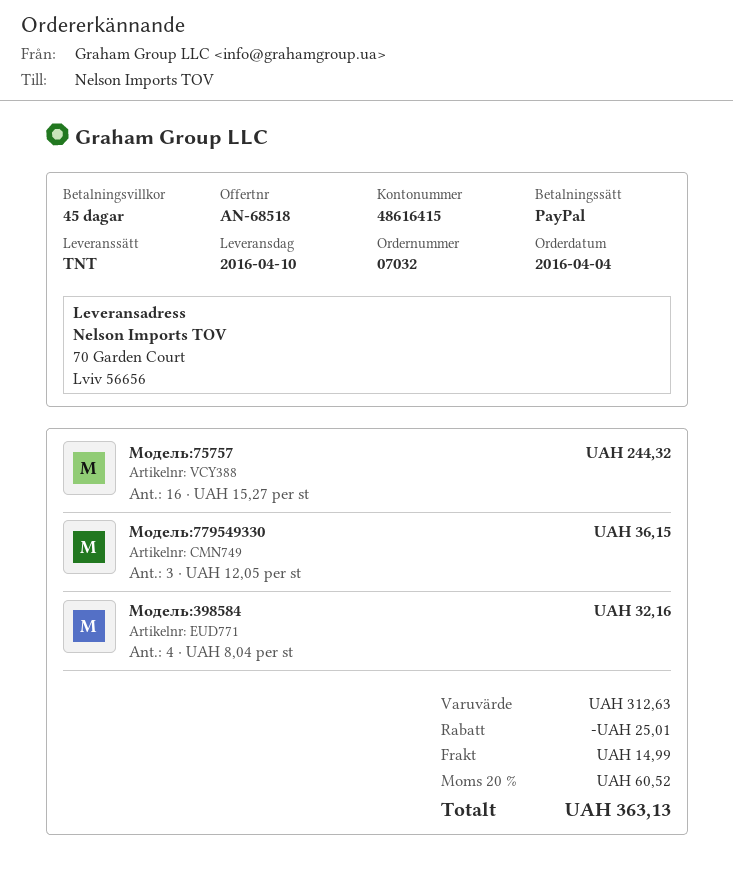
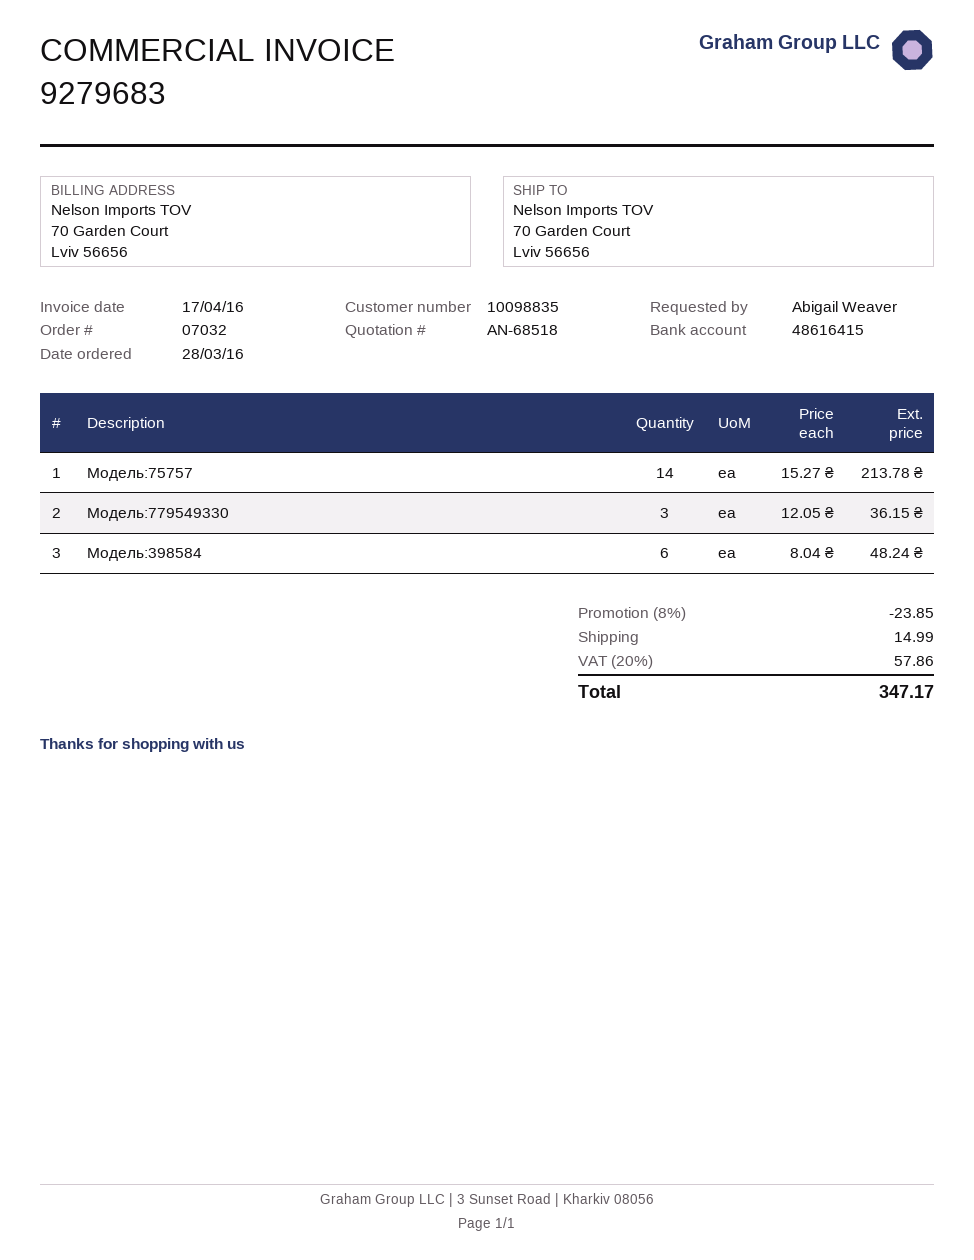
order date: 2016-04-04 -> 2016-03-28
Модель:75757: 16 x 15.27 = 244.32 -> 14 x 15.27 = 213.78
Модель:398584: 4 x 8.04 = 32.16 -> 6 x 8.04 = 48.24
discount: 25.01 -> 23.85
tax: 20% = 60.52 -> 20% = 57.86
total: 363.13 -> 347.17

